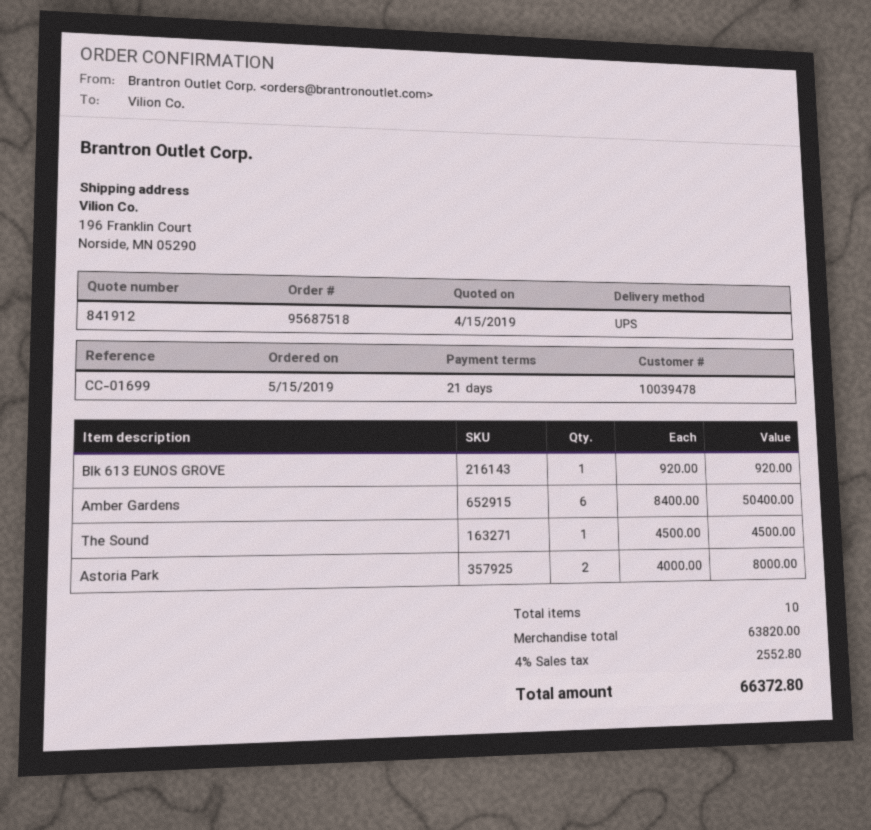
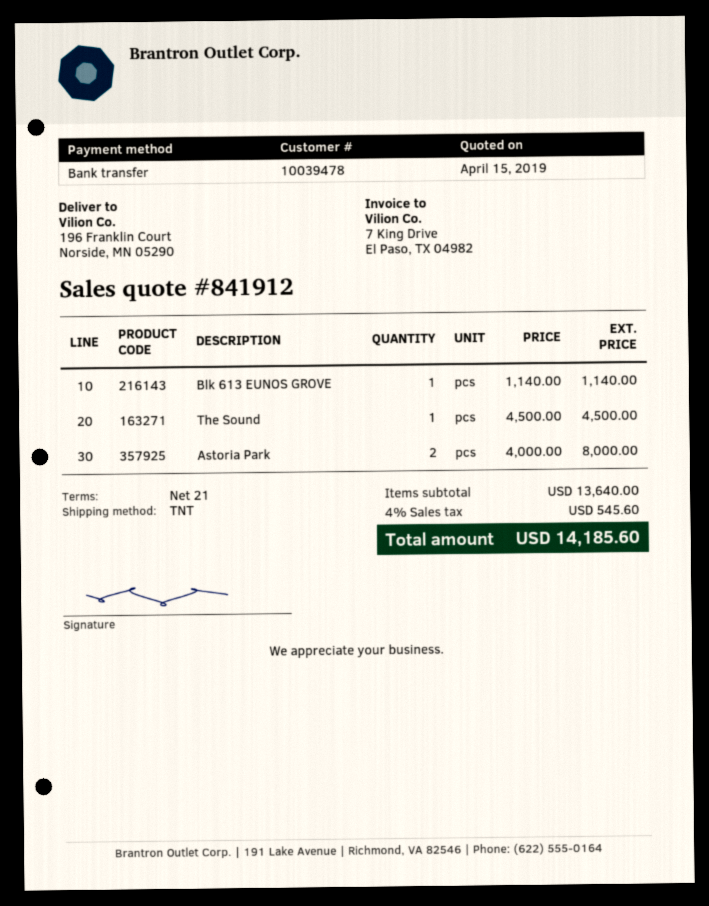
shipping method: UPS -> TNT
Blk 613 EUNOS GROVE: 1 x 920.00 = 920.00 -> 1 x 1140.00 = 1140.00
Amber Gardens: 6 x 8400.00 = 50400.00 -> none
subtotal: 63820.00 -> 13640.00
tax: 4% = 2552.80 -> 4% = 545.60
total: 66372.80 -> 14185.60

